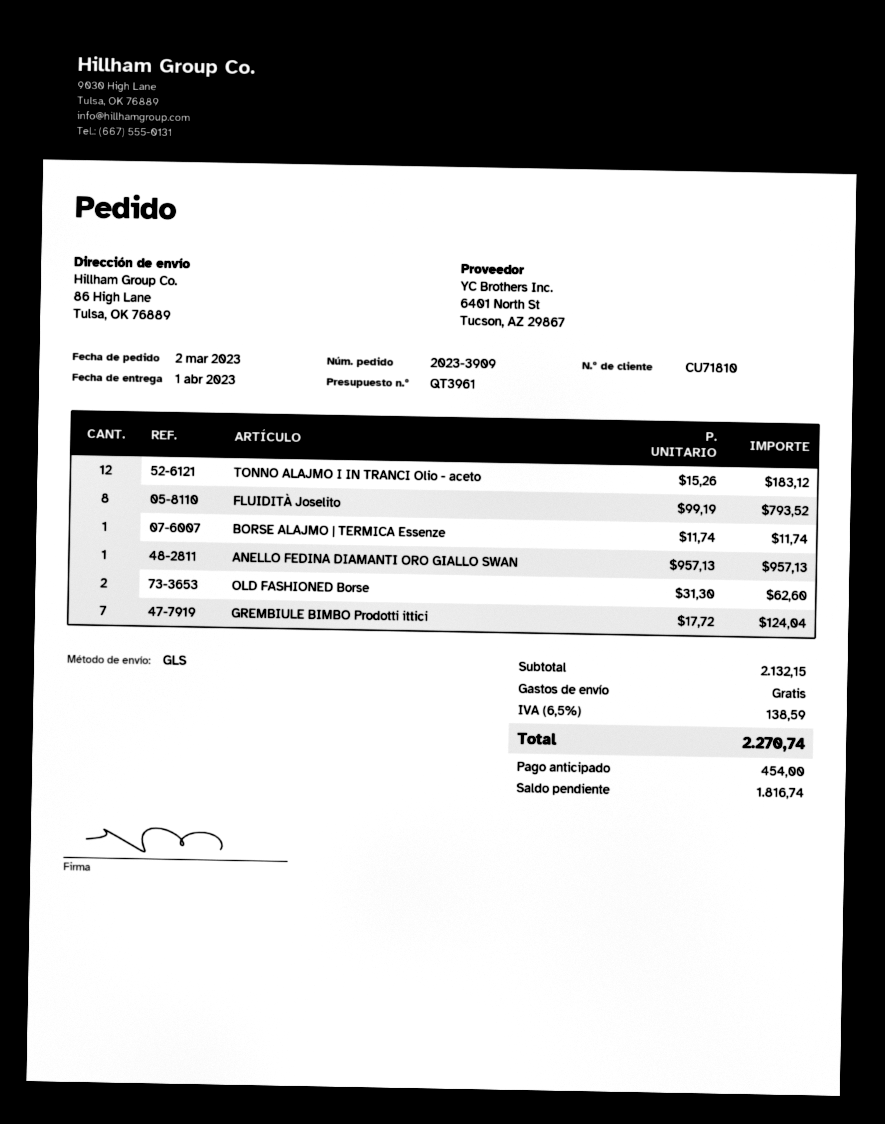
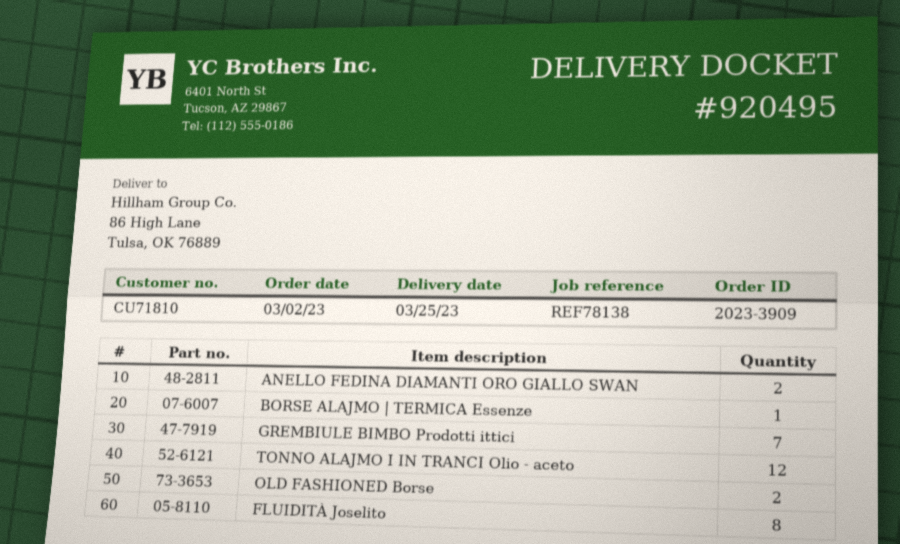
delivery date: 2023-04-01 -> 2023-03-25
ANELLO FEDINA DIAMANTI ORO GIALLO SWAN: 1 -> 2

